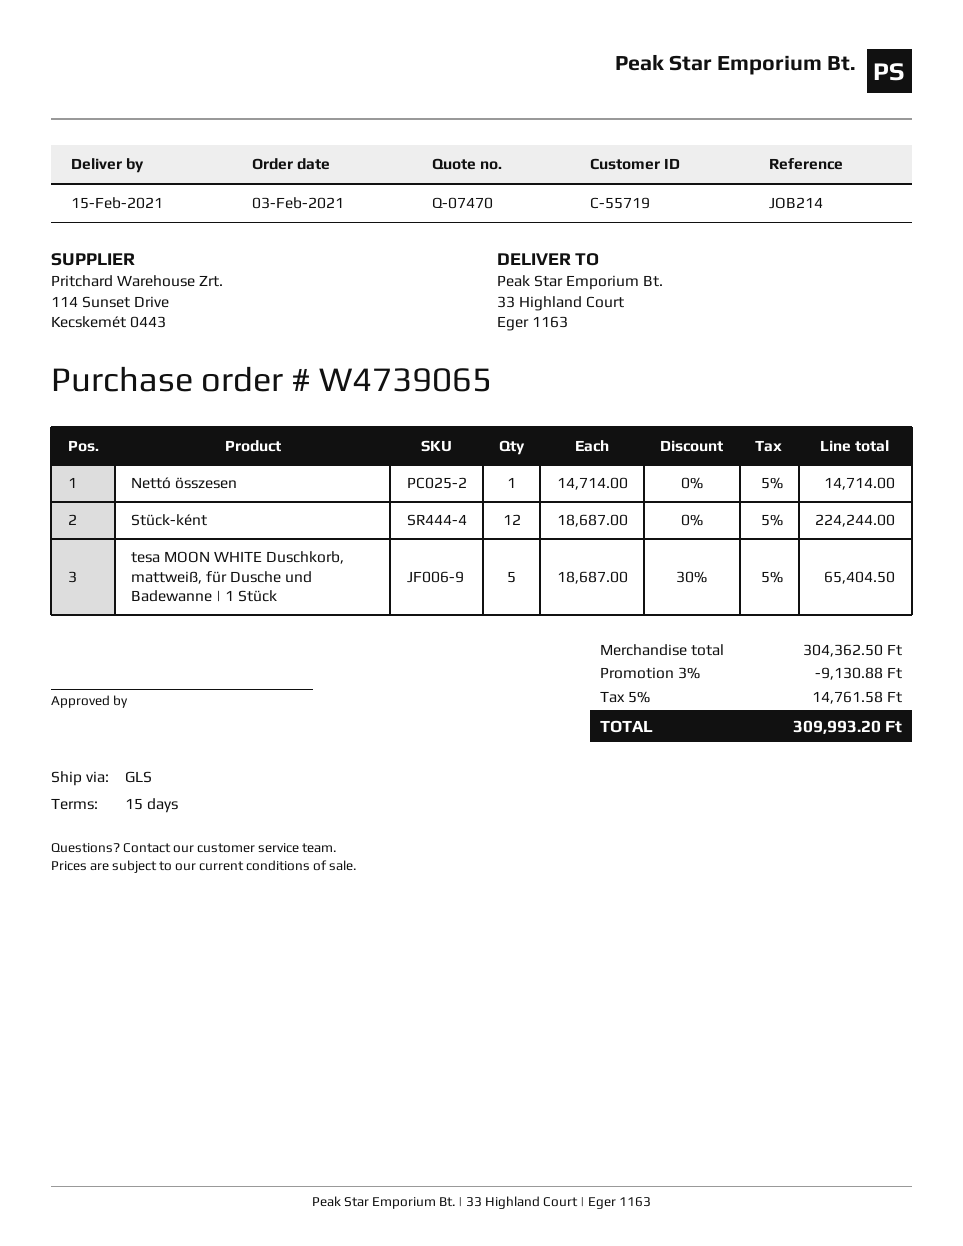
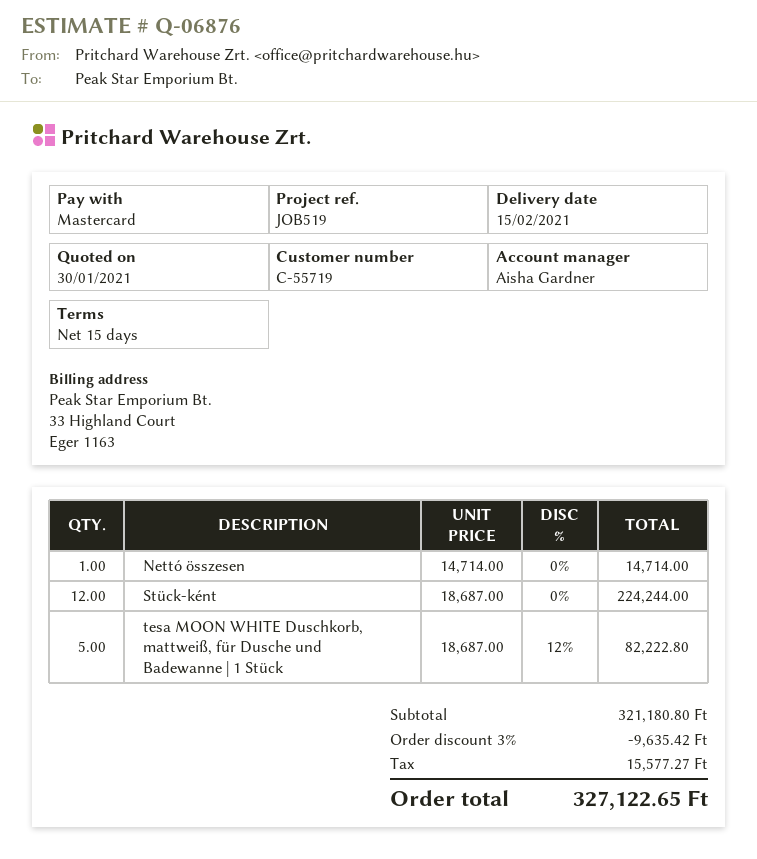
quote number: Q-07470 -> Q-06876
reference: JOB214 -> JOB519
tesa MOON WHITE Duschkorb, mattweiß, für Dusche und Badewanne | 1 Stück: 5 x 18687.00 - 30% = 65404.50 -> 5 x 18687.00 - 12% = 82222.80
subtotal: 304362.50 -> 321180.80
discount: 3% = 9130.88 -> 3% = 9635.42
tax: 14761.58 -> 15577.27
total: 309993.20 -> 327122.65

